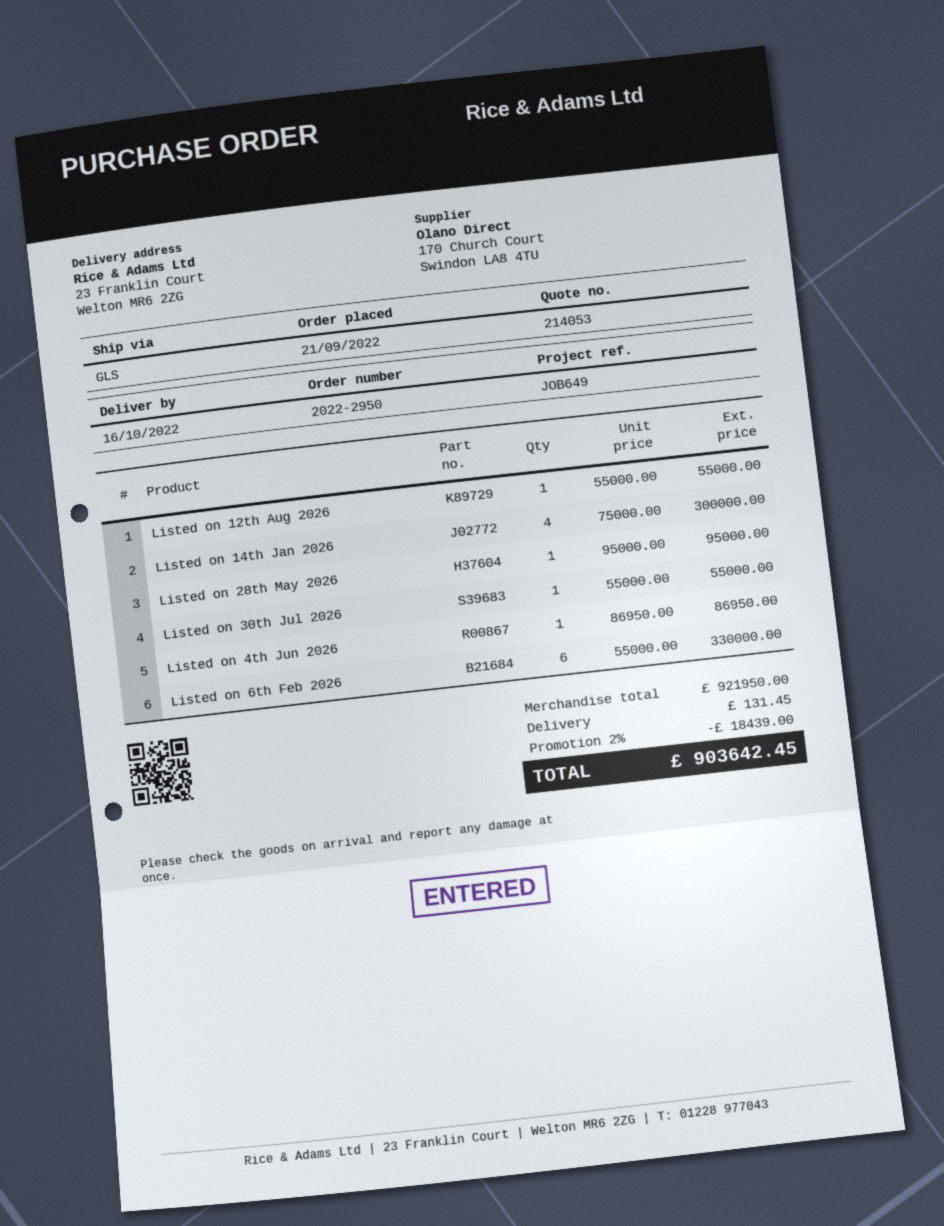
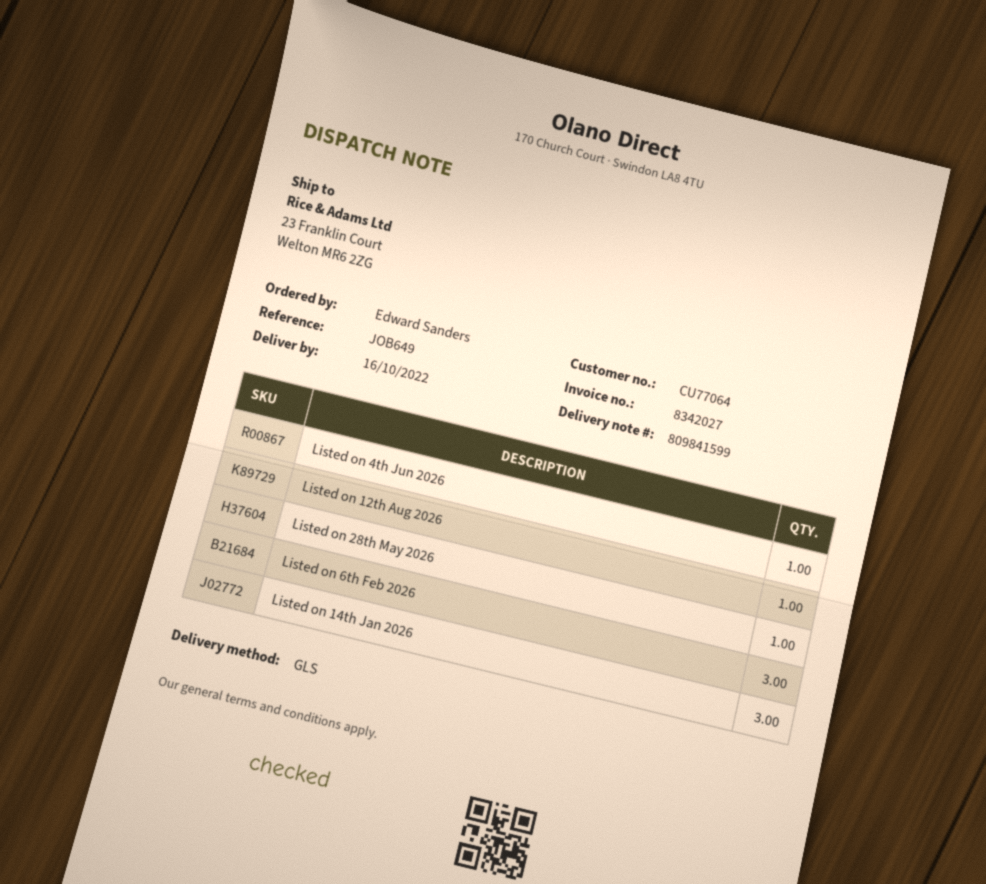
Listed on 14th Jan 2026: 4 -> 3
Listed on 30th Jul 2026: 1 -> none
Listed on 6th Feb 2026: 6 -> 3

